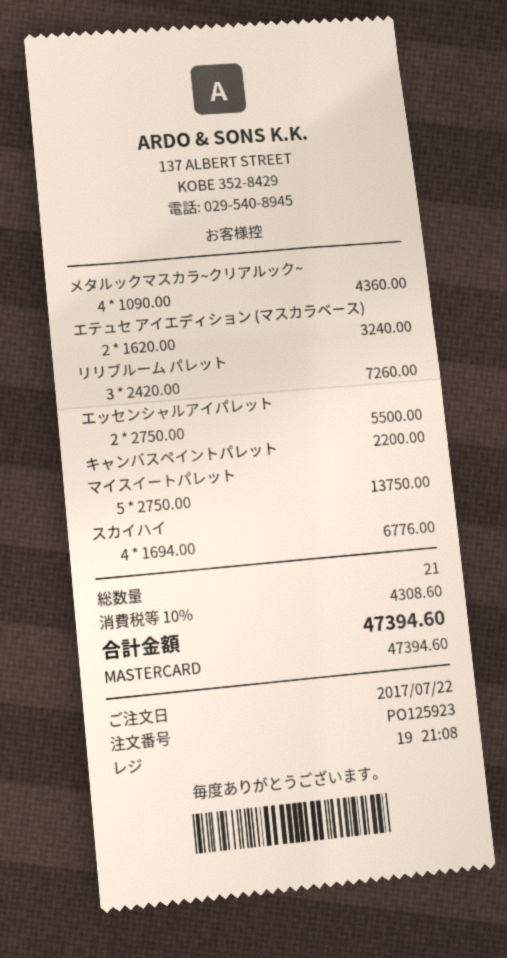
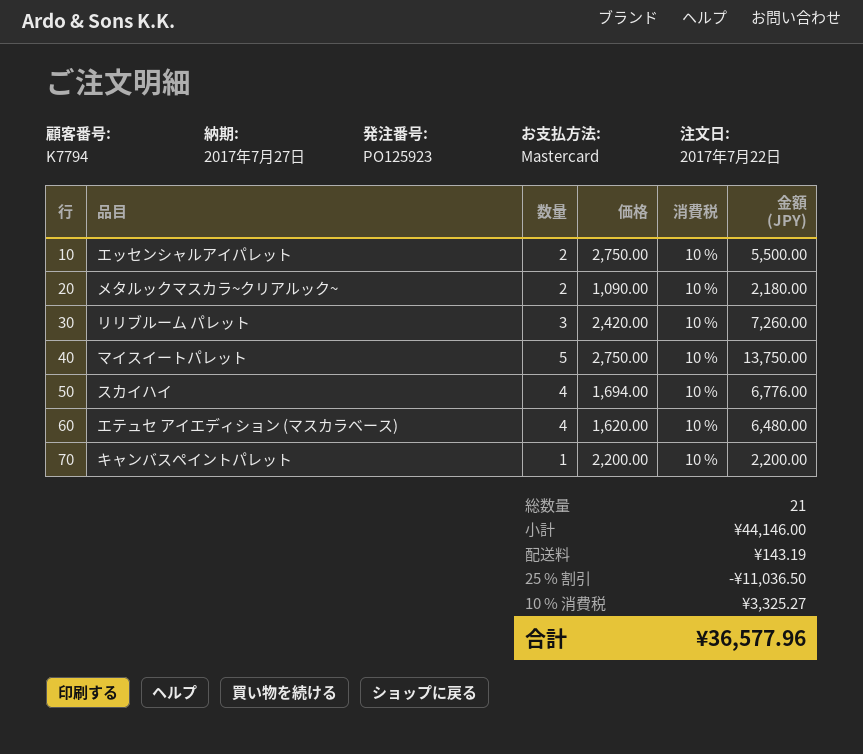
メタルックマスカラ~クリアルック~: 4 x 1090.00 = 4360.00 -> 2 x 1090.00 = 2180.00
エテュセ アイエディション (マスカラベース): 2 x 1620.00 = 3240.00 -> 4 x 1620.00 = 6480.00
discount: none -> 25% = 11036.50
shipping: none -> 143.19
tax: 10% = 4308.60 -> 10% = 3325.27
total: 47394.60 -> 36577.96

